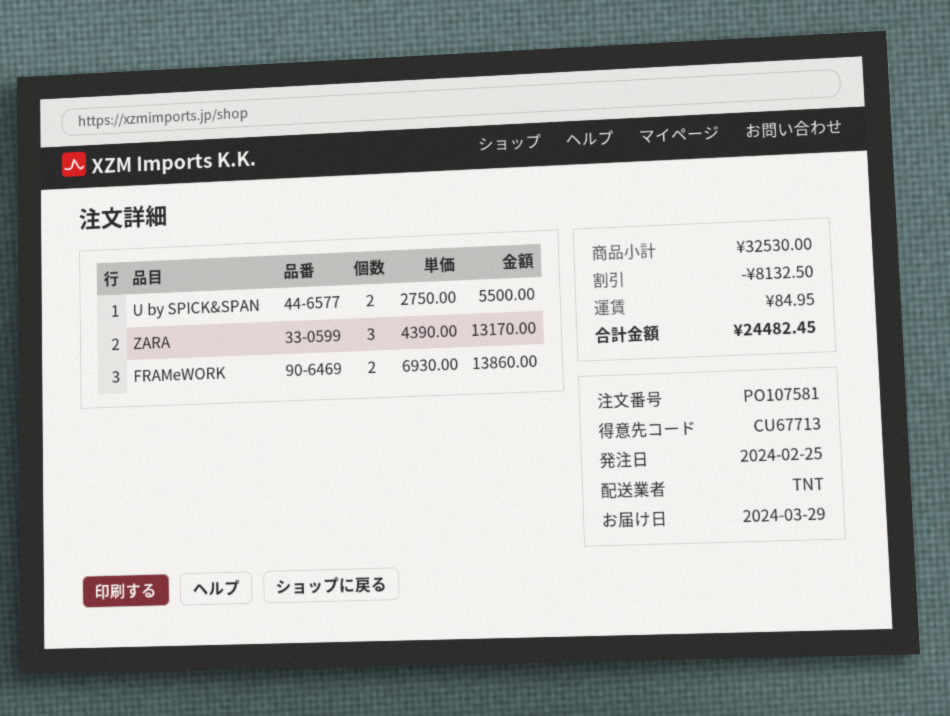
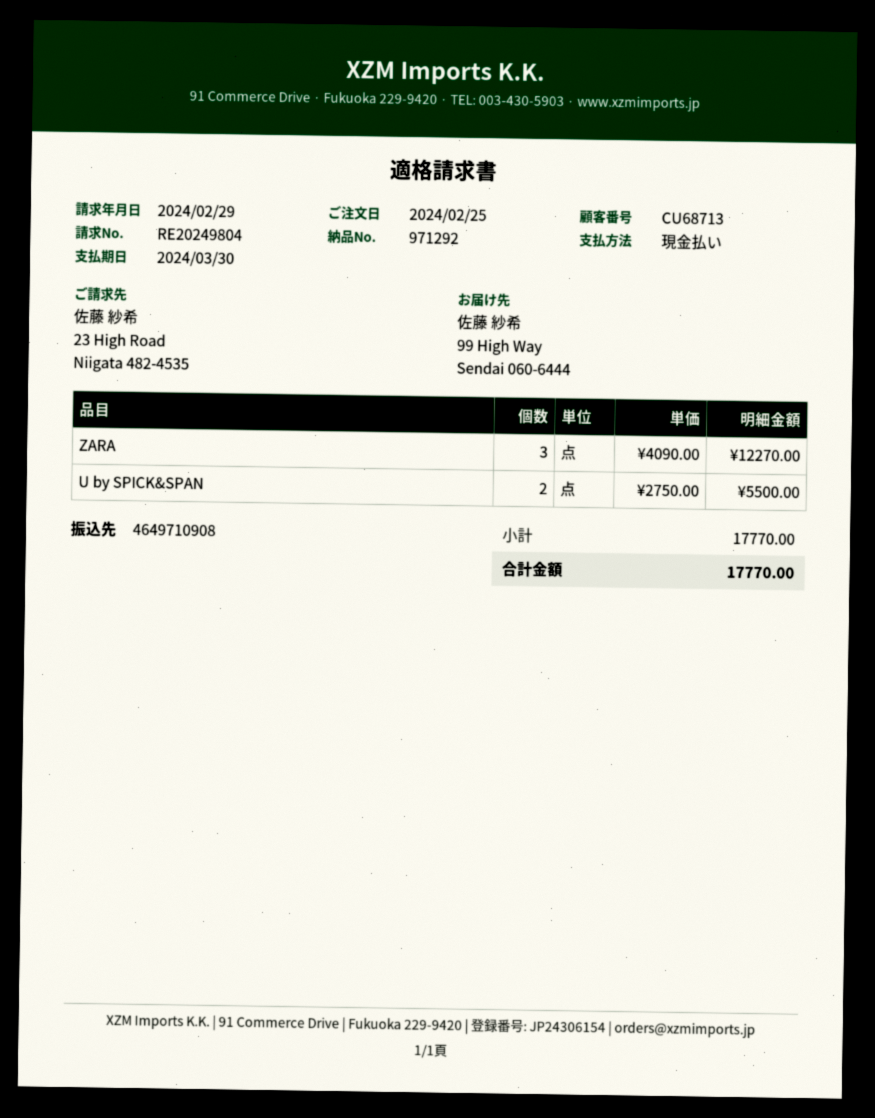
customer number: CU67713 -> CU68713
ZARA: 3 x 4390.00 = 13170.00 -> 3 x 4090.00 = 12270.00
FRAMeWORK: 2 x 6930.00 = 13860.00 -> none
subtotal: 32530.00 -> 17770.00
discount: 8132.50 -> none
shipping: 84.95 -> none
total: 24482.45 -> 17770.00

